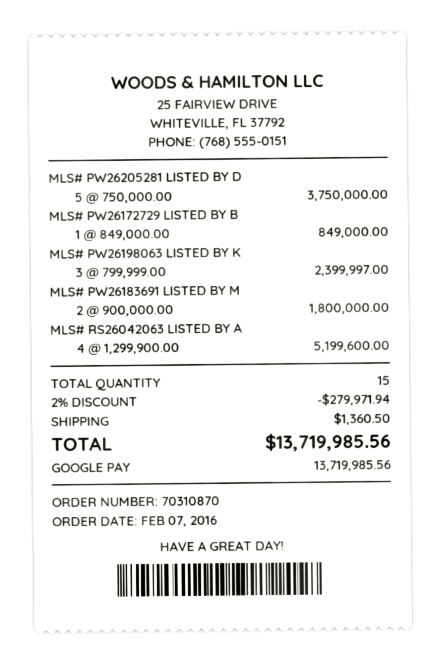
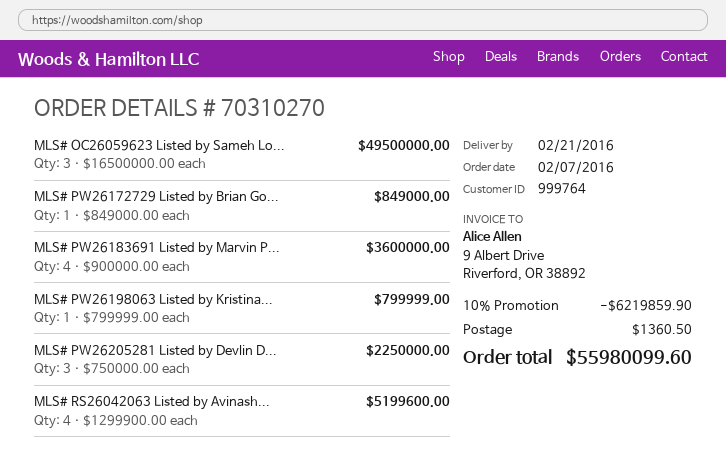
order number: 70310870 -> 70310270
MLS# PW26205281 LISTED BY D: 5 x 750000.00 = 3750000.00 -> 3 x 750000.00 = 2250000.00
MLS# PW26198063 LISTED BY K: 3 x 799999.00 = 2399997.00 -> 1 x 799999.00 = 799999.00
MLS# PW26183691 LISTED BY M: 2 x 900000.00 = 1800000.00 -> 4 x 900000.00 = 3600000.00
MLS# OC26059623 Listed by Sameh Lo...: none -> 3 x 16500000.00 = 49500000.00
discount: 2% = 279971.94 -> 10% = 6219859.90
total: 13719985.56 -> 55980099.60

